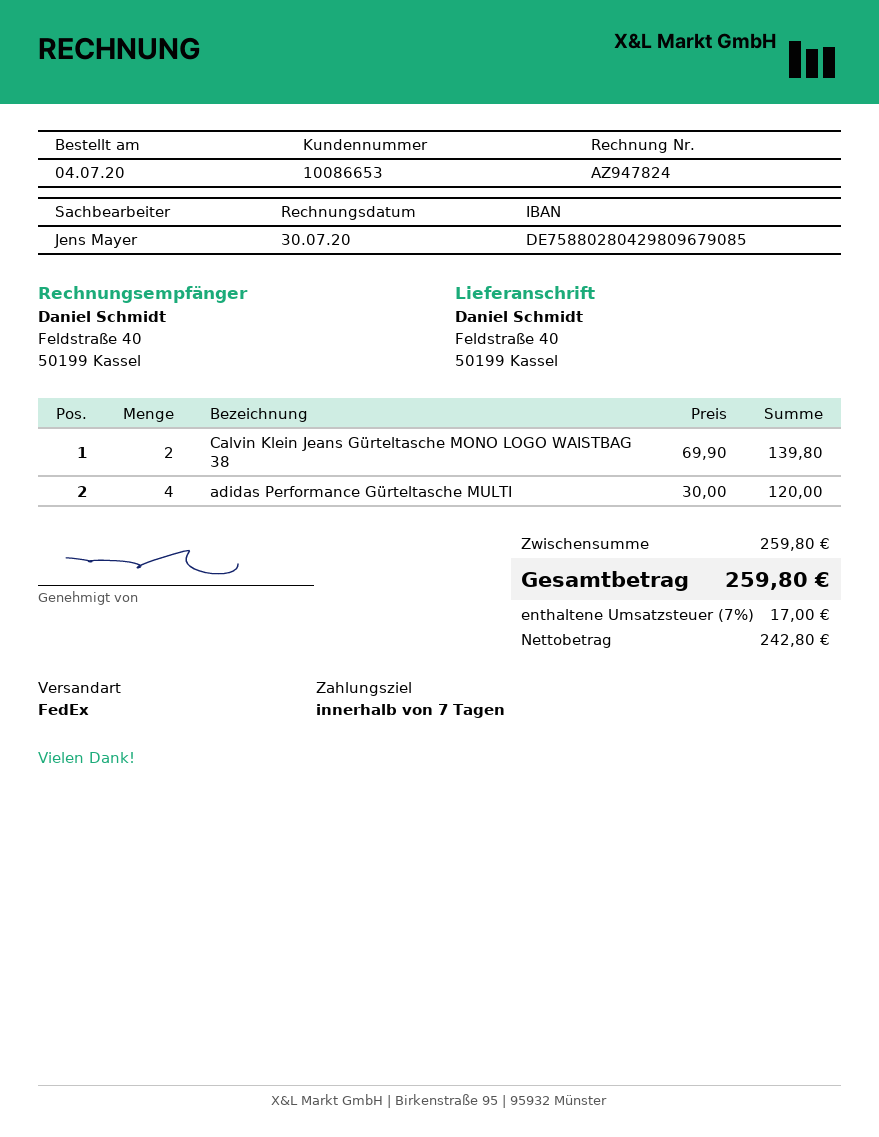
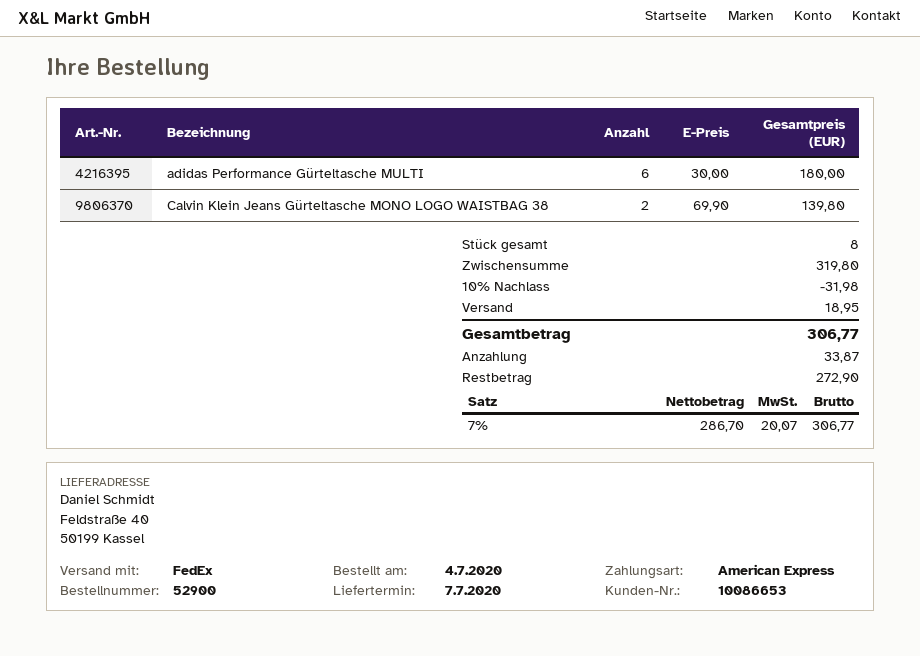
adidas Performance Gürteltasche MULTI: 4 x 30.00 = 120.00 -> 6 x 30.00 = 180.00
subtotal: 259.80 -> 319.80
discount: none -> 10% = 31.98
shipping: none -> 18.95
net: 242.80 -> 286.70
tax: 7% = 17.00 -> 7% = 20.07
total: 259.80 -> 306.77

